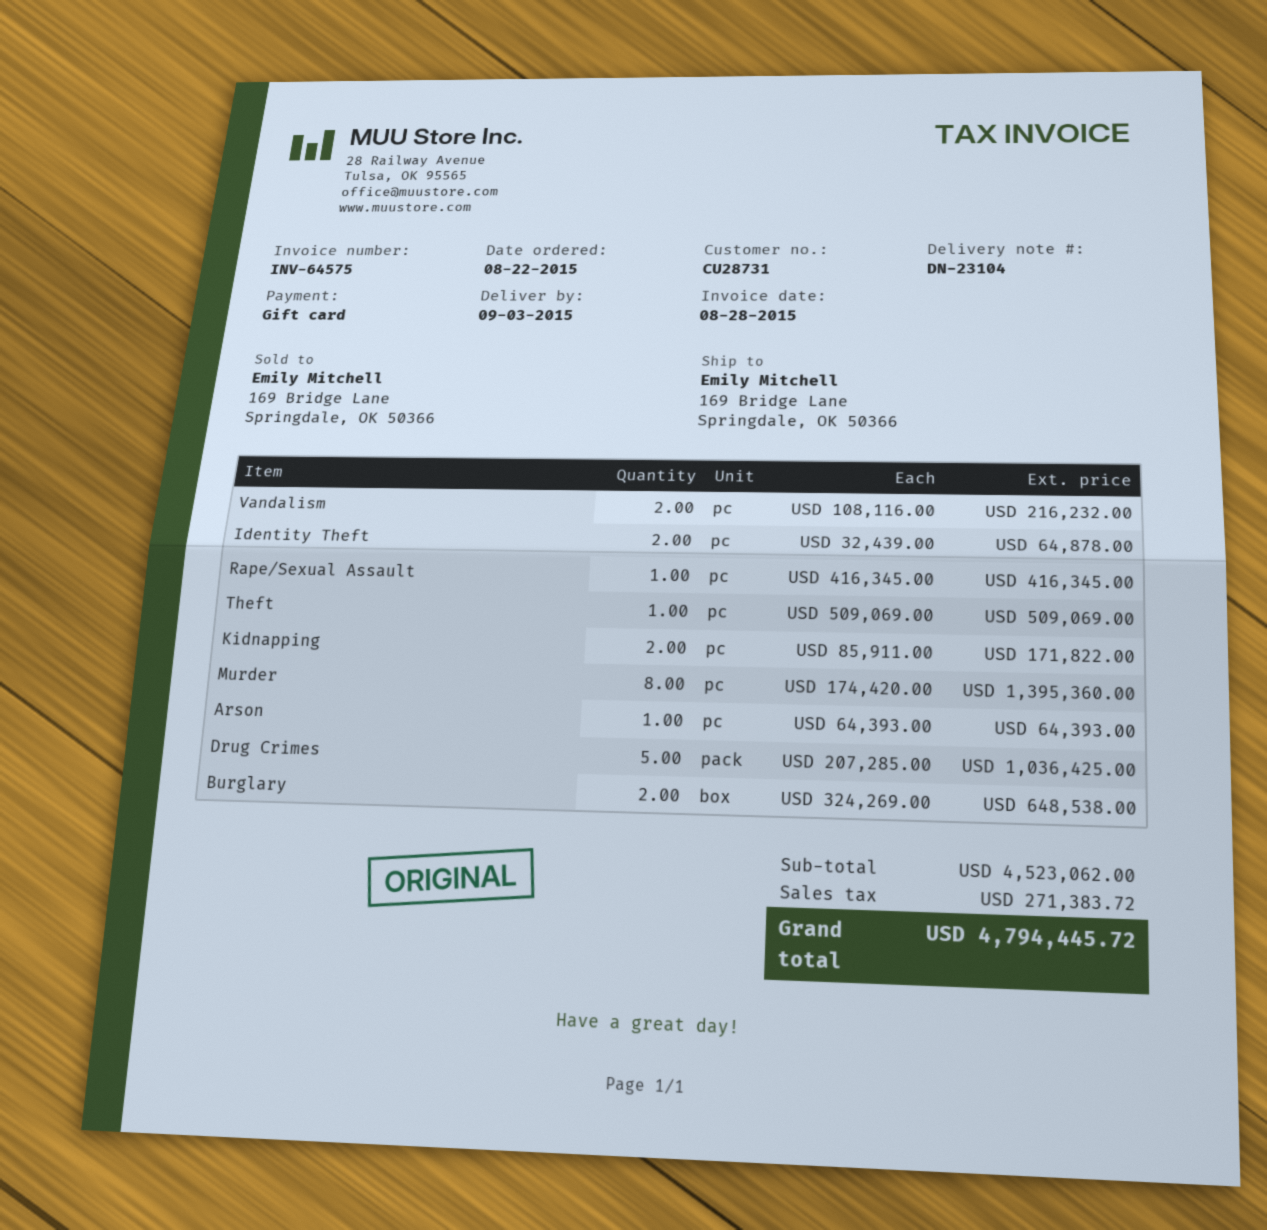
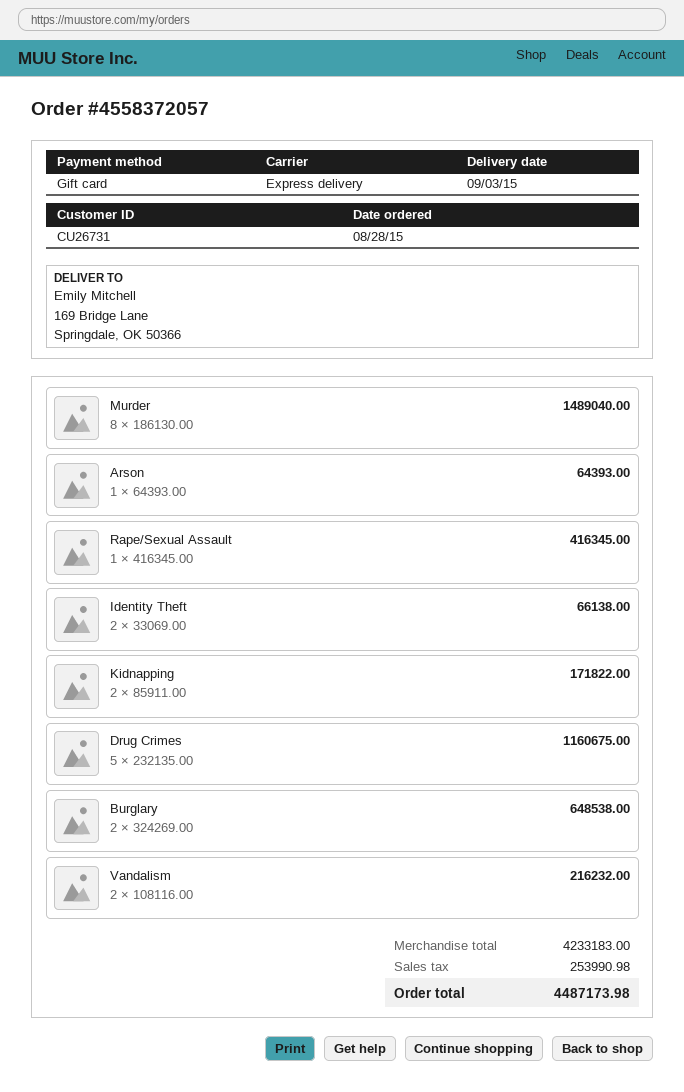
order date: 2015-08-22 -> 2015-08-28
customer number: CU28731 -> CU26731
Identity Theft: 2 x 32439.00 = 64878.00 -> 2 x 33069.00 = 66138.00
Theft: 1 x 509069.00 = 509069.00 -> none
Murder: 8 x 174420.00 = 1395360.00 -> 8 x 186130.00 = 1489040.00
Drug Crimes: 5 x 207285.00 = 1036425.00 -> 5 x 232135.00 = 1160675.00
subtotal: 4523062.00 -> 4233183.00
tax: 271383.72 -> 253990.98
total: 4794445.72 -> 4487173.98

